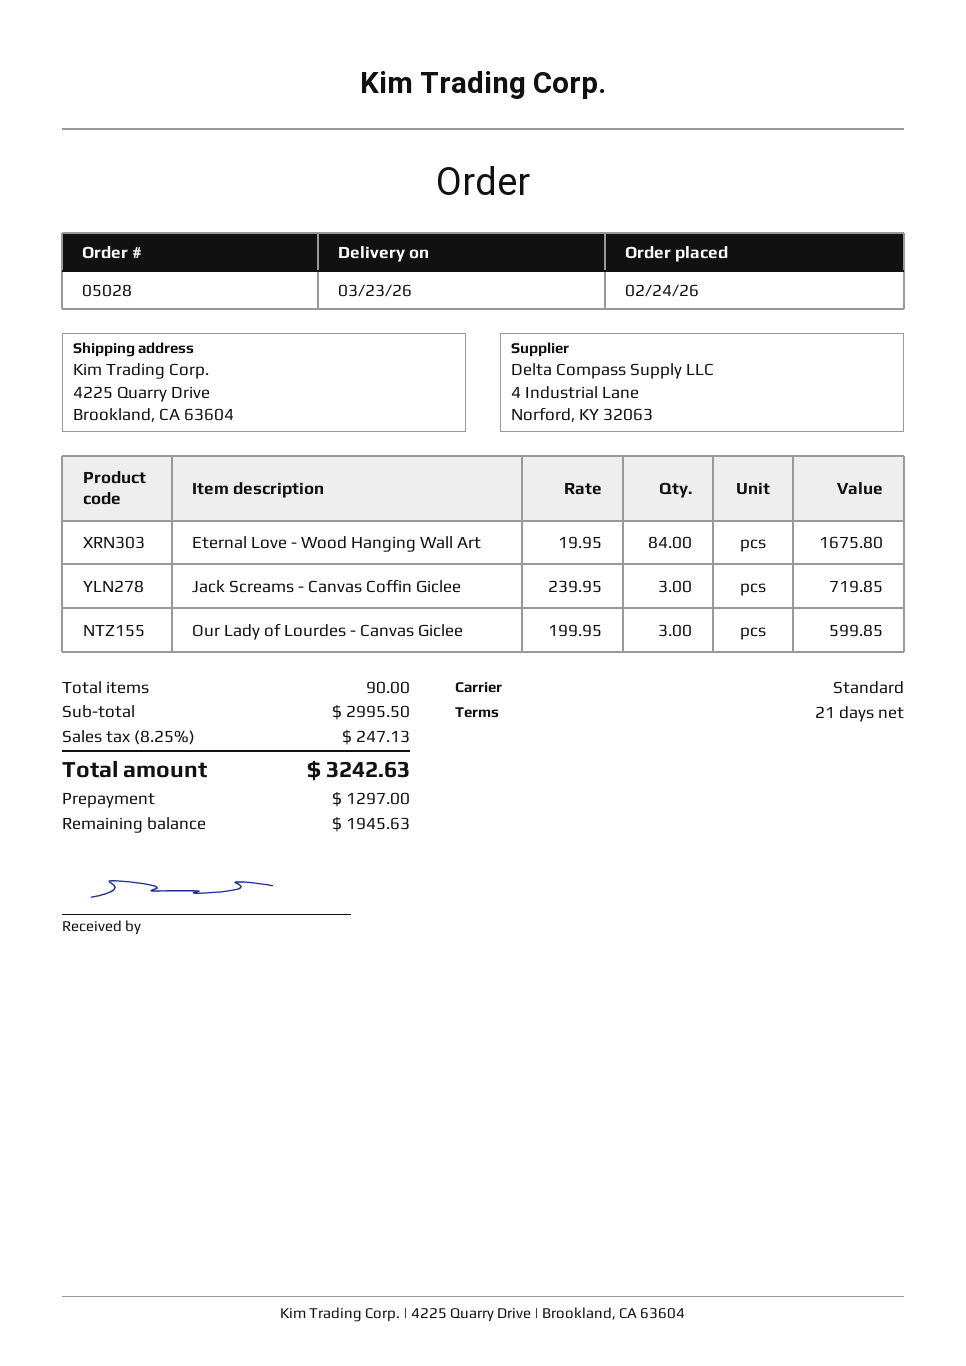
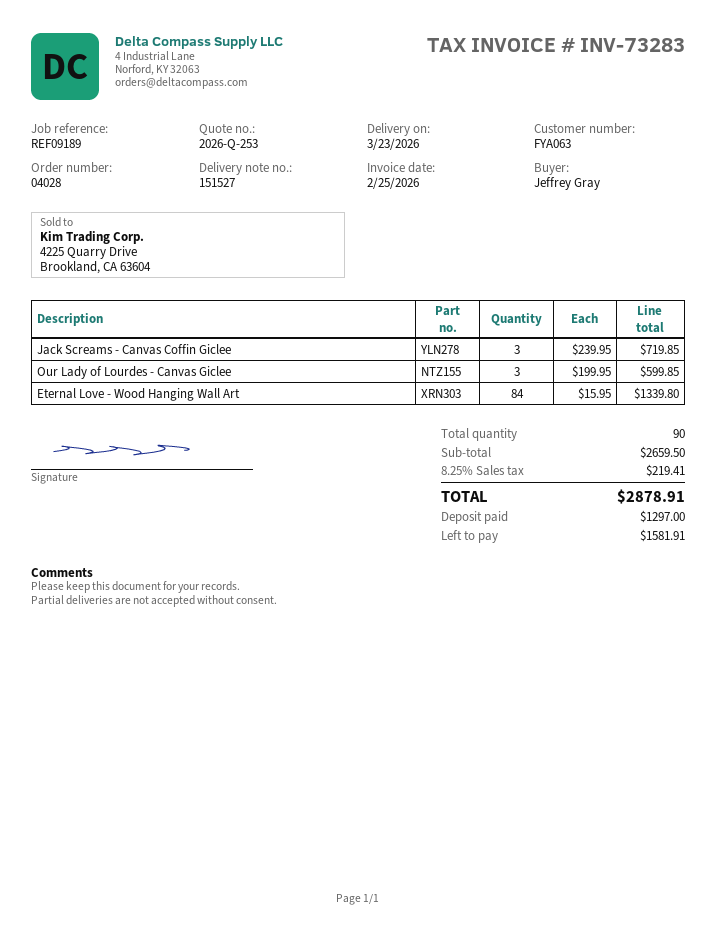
order number: 05028 -> 04028
Eternal Love - Wood Hanging Wall Art: 84 x 19.95 = 1675.80 -> 84 x 15.95 = 1339.80
subtotal: 2995.50 -> 2659.50
tax: 8.25% = 247.13 -> 8.25% = 219.41
total: 3242.63 -> 2878.91
balance: 1945.63 -> 1581.91

